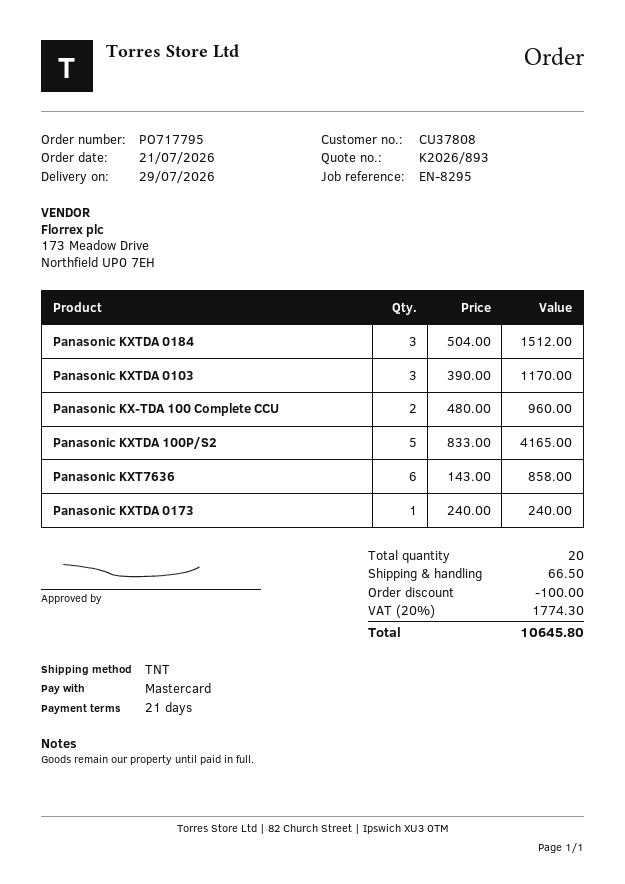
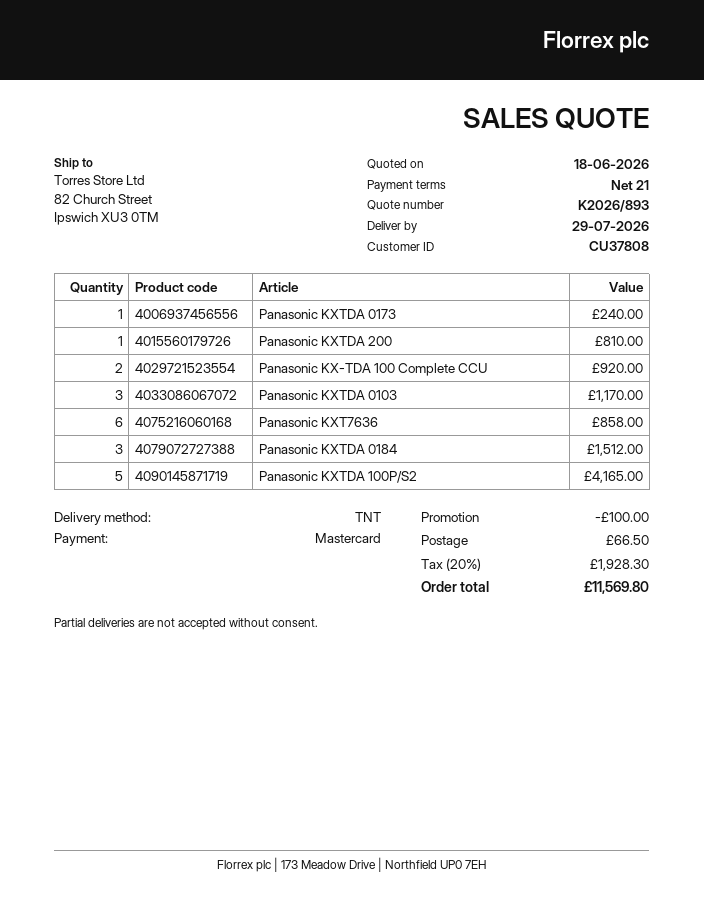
Panasonic KX-TDA 100 Complete CCU: 2 for 960.00 -> 2 for 920.00
Panasonic KXTDA 200: none -> 1 for 810.00
tax: 20% = 1774.30 -> 20% = 1928.30
total: 10645.80 -> 11569.80

